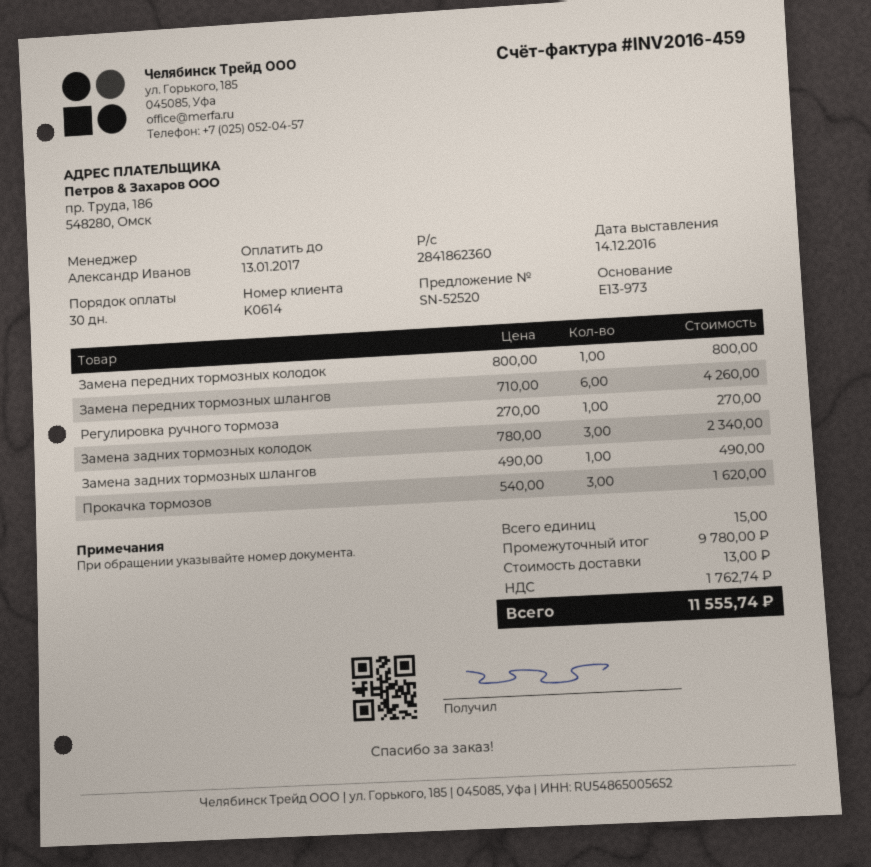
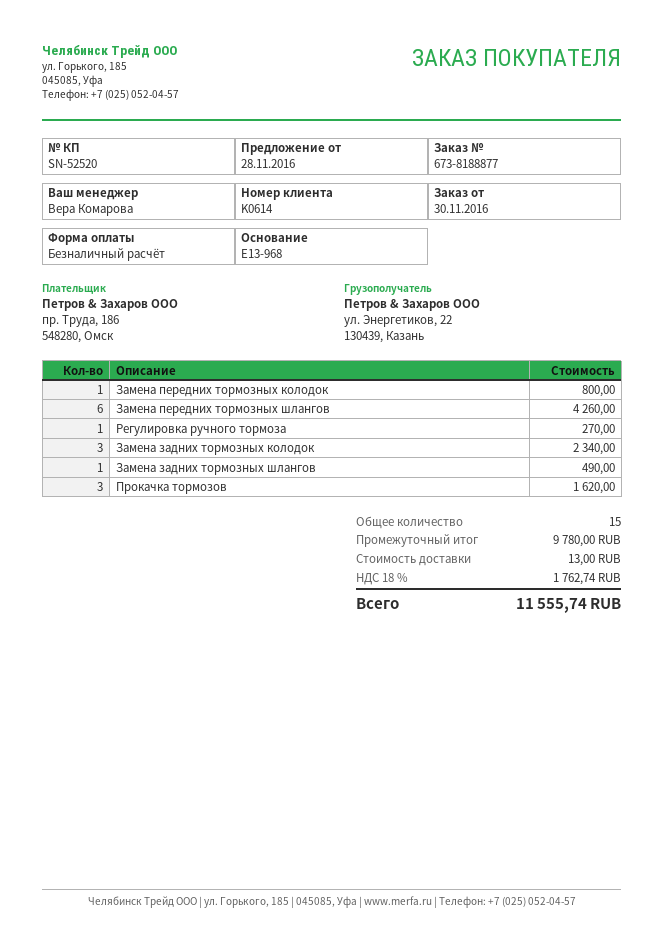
reference: E13-973 -> E13-968
sales rep: Александр Иванов -> Вера Комарова

